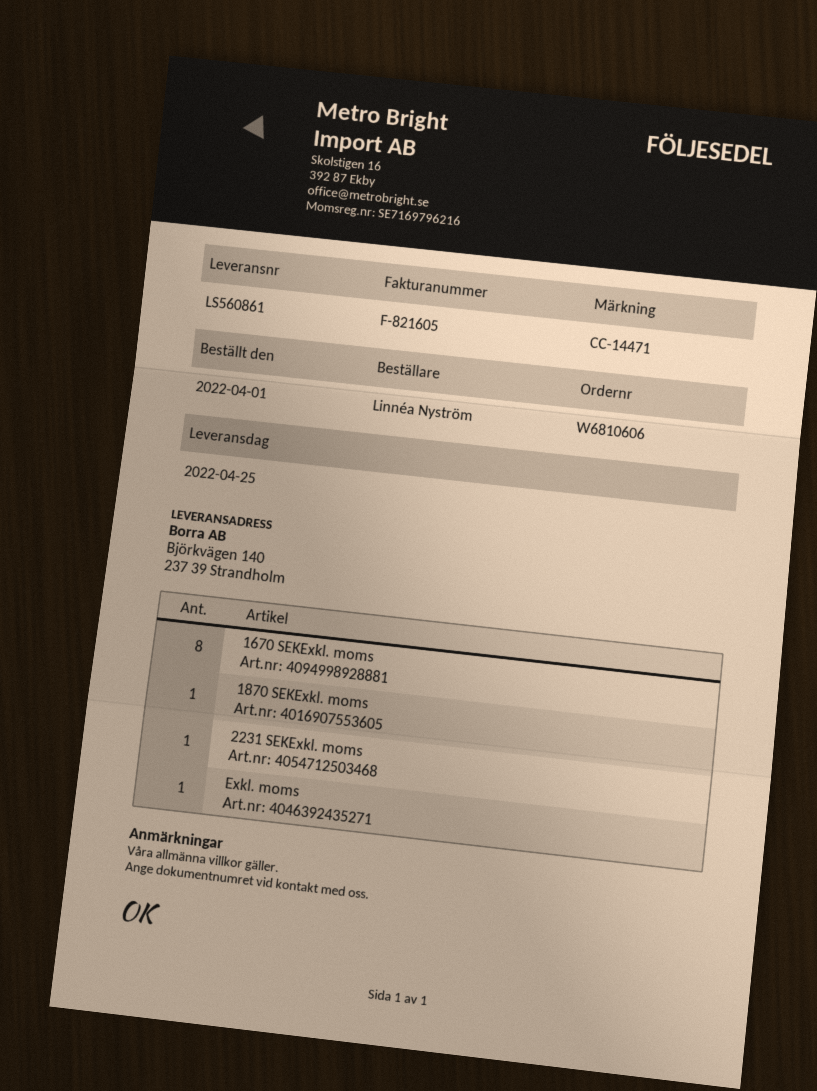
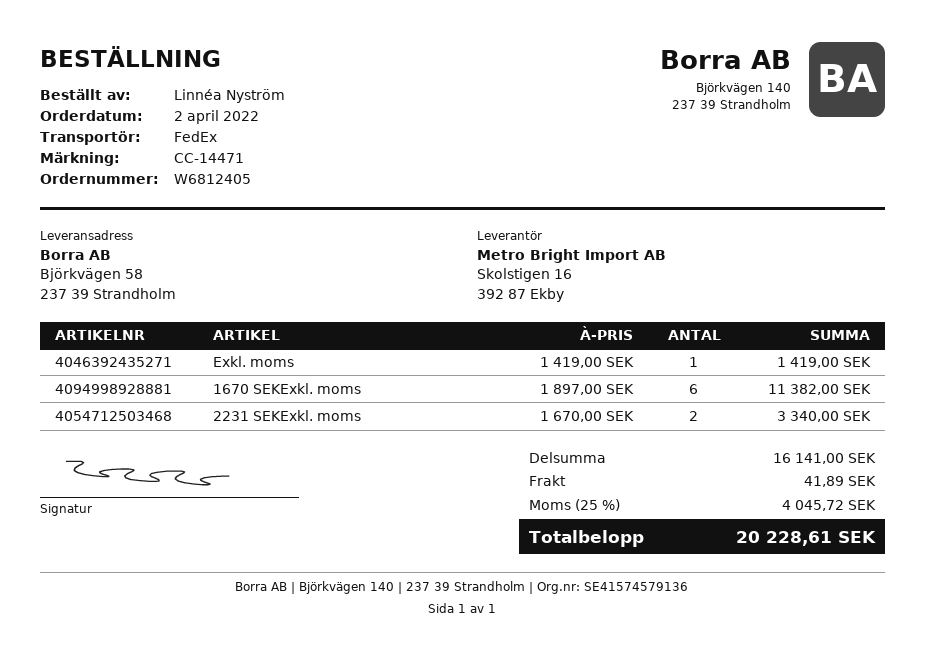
order number: W6810606 -> W6812405
order date: 2022-04-01 -> 2022-04-02
ship to: Björkvägen 140, 237 39 Strandholm -> Björkvägen 58, 237 39 Strandholm
1670 SEKExkl. moms: 8 -> 6
1870 SEKExkl. moms: 1 -> none
2231 SEKExkl. moms: 1 -> 2

